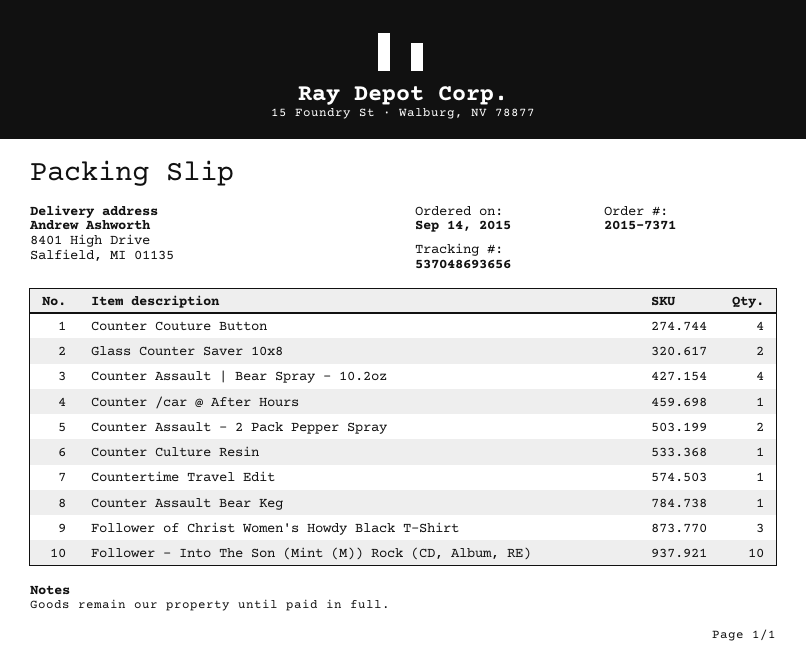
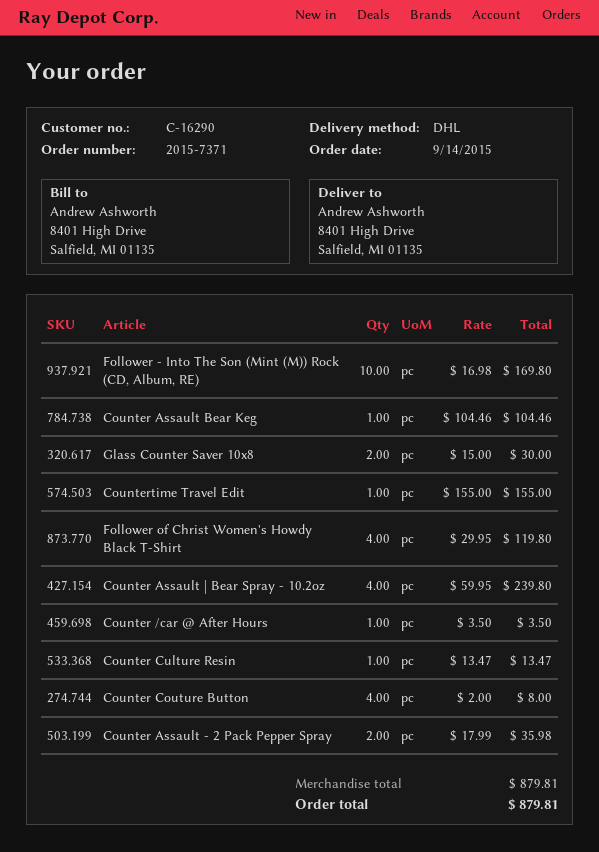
Follower of Christ Women's Howdy Black T-Shirt: 3 -> 4

